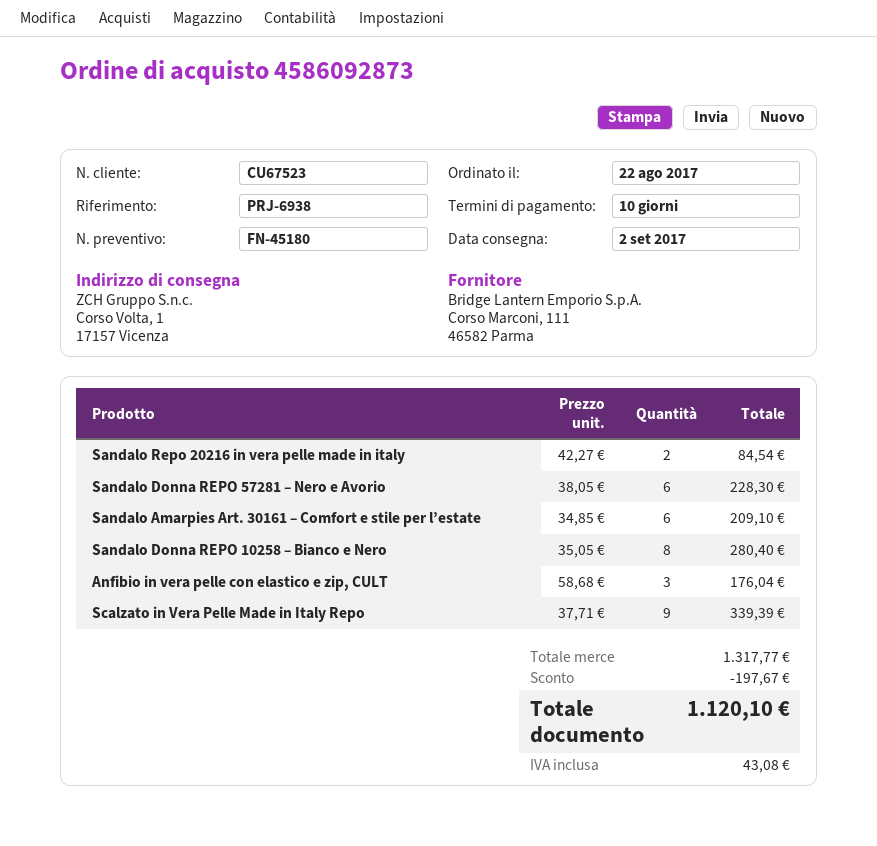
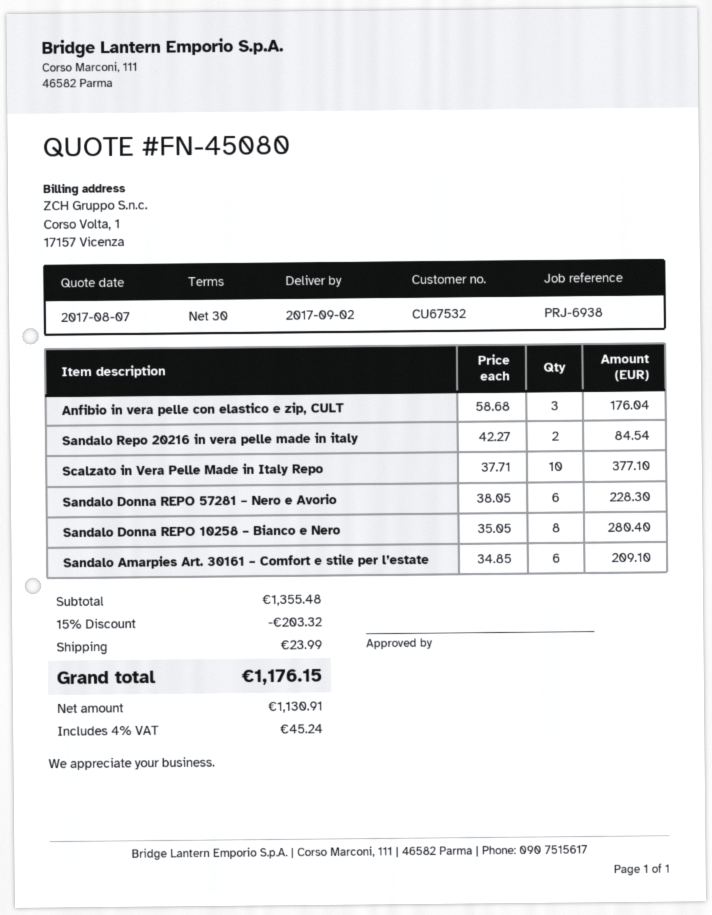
quote number: FN-45180 -> FN-45080
payment terms: 10 days -> 30 days
customer number: CU67523 -> CU67532
Scalzato in Vera Pelle Made in Italy Repo: 9 x 37.71 = 339.39 -> 10 x 37.71 = 377.10
subtotal: 1317.77 -> 1355.48
discount: 197.67 -> 203.32
shipping: none -> 23.99
tax: 43.08 -> 45.24
total: 1120.10 -> 1176.15

